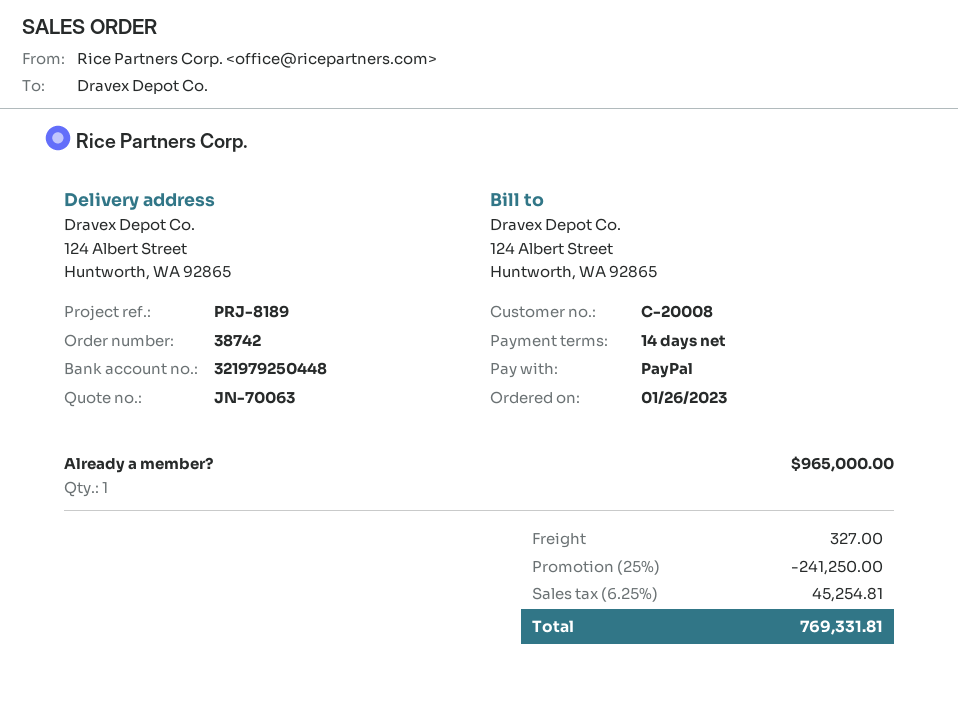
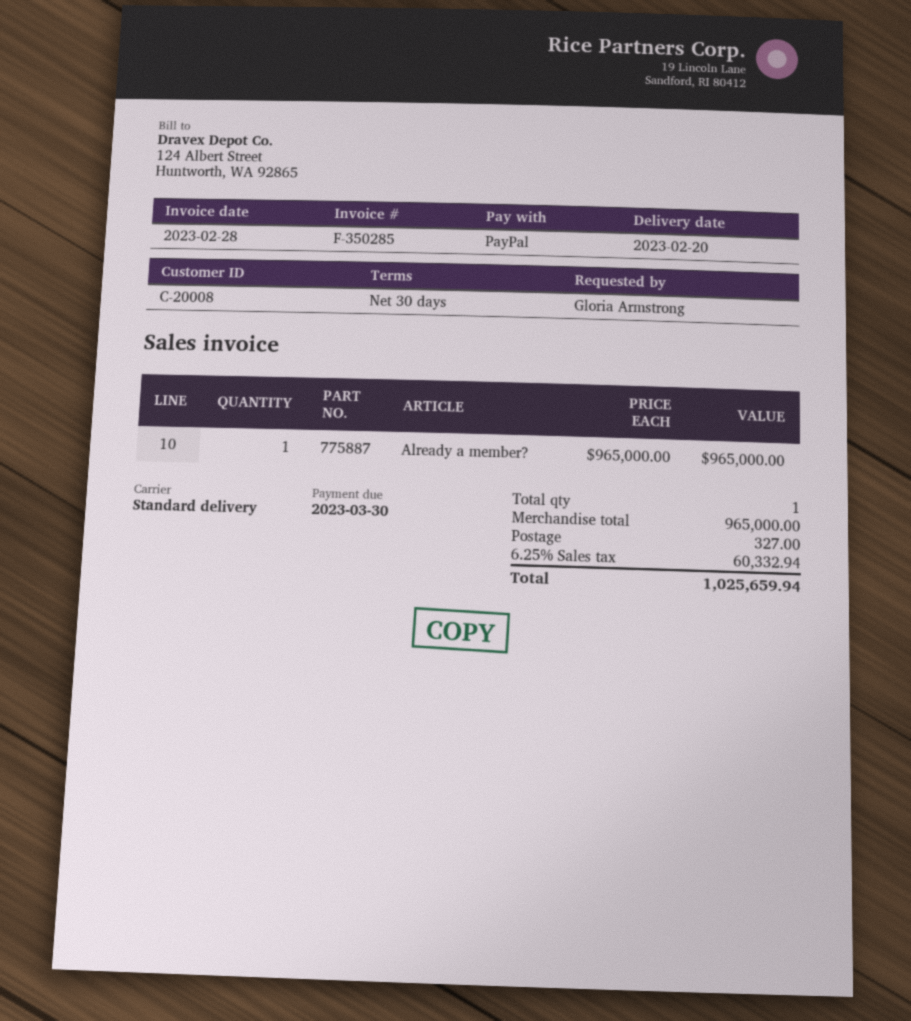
payment terms: 14 days -> 30 days
discount: 25% = 241250.00 -> none
tax: 6.25% = 45254.81 -> 6.25% = 60332.94
total: 769331.81 -> 1025659.94

